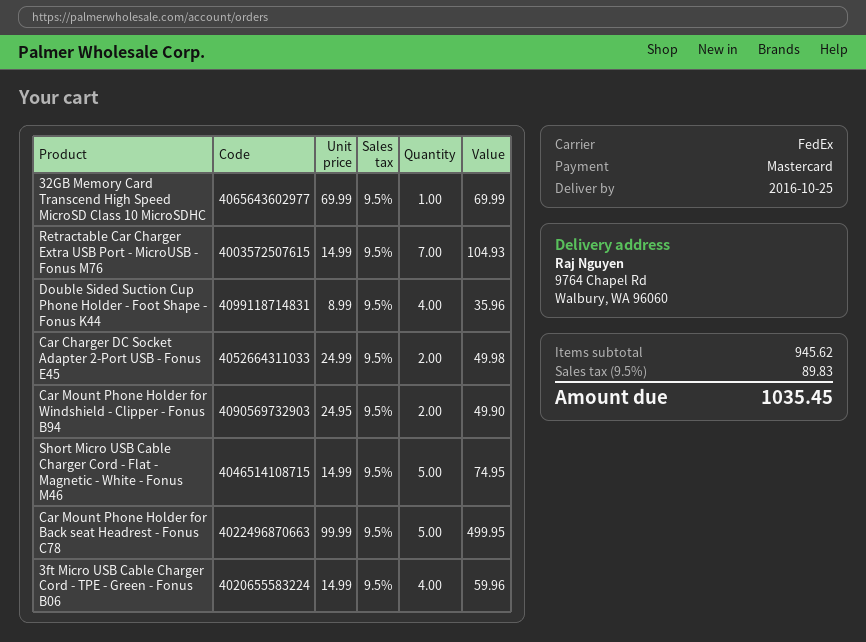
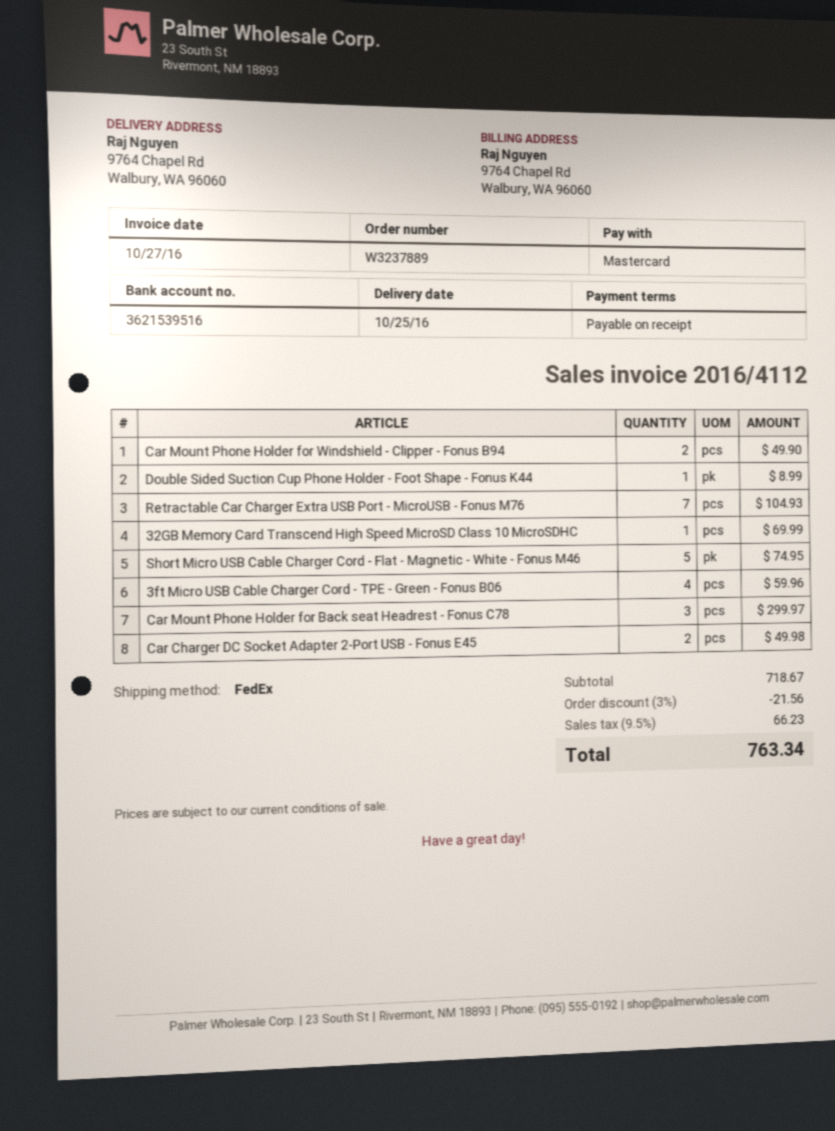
Double Sided Suction Cup Phone Holder - Foot Shape - Fonus K44: 4 for 35.96 -> 1 for 8.99
Car Mount Phone Holder for Back seat Headrest - Fonus C78: 5 for 499.95 -> 3 for 299.97
subtotal: 945.62 -> 718.67
discount: none -> 3% = 21.56
tax: 9.5% = 89.83 -> 9.5% = 66.23
total: 1035.45 -> 763.34

